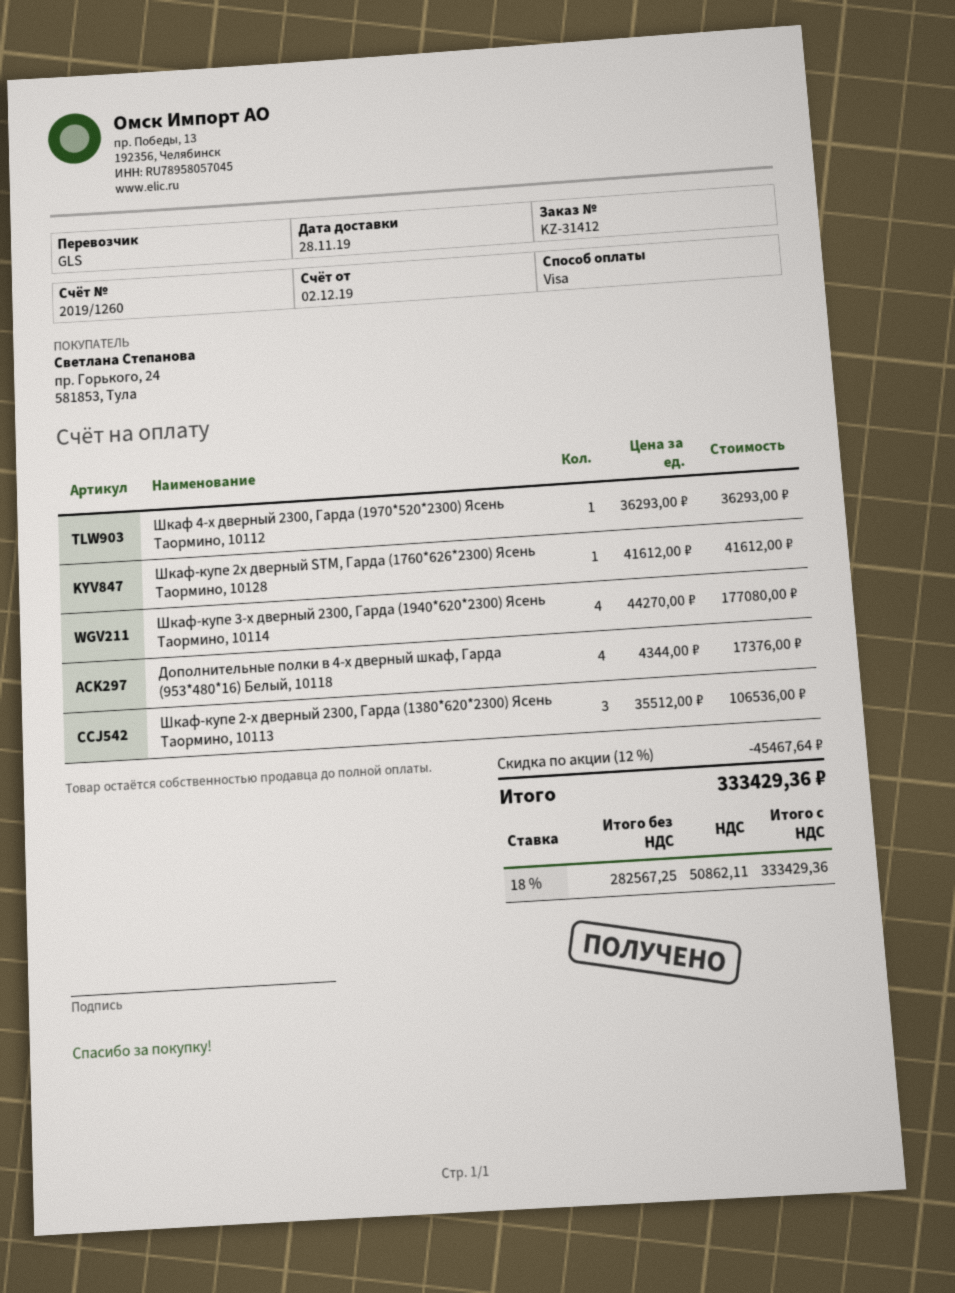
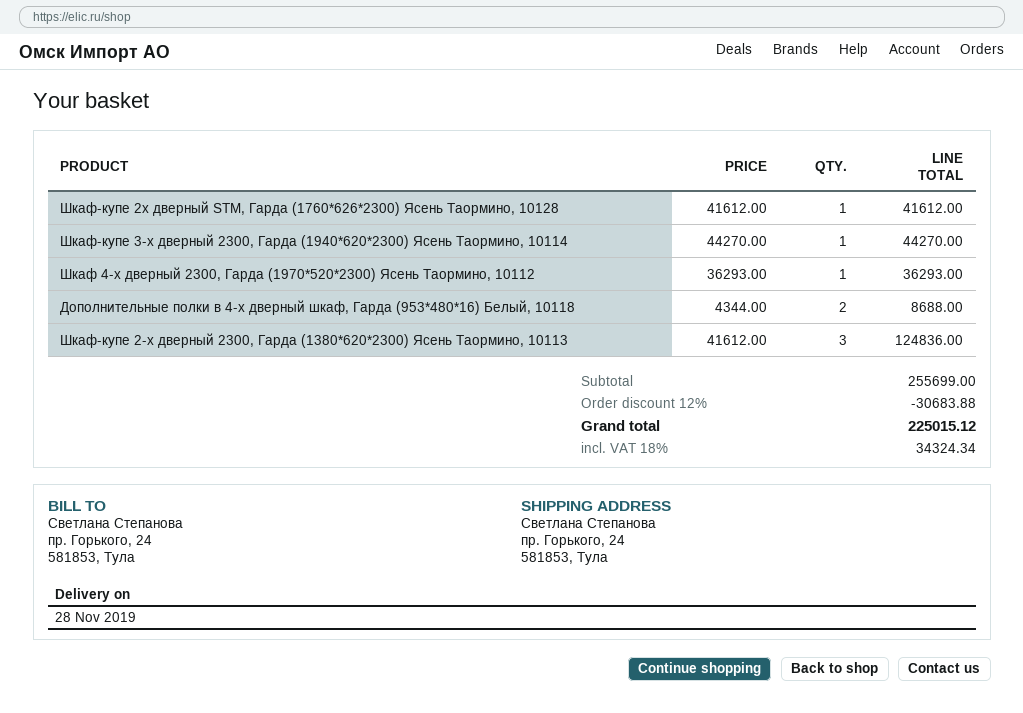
Шкаф-купе 3-х дверный 2300, Гарда (1940*620*2300) Ясень Таормино, 10114: 4 x 44270.00 = 177080.00 -> 1 x 44270.00 = 44270.00
Дополнительные полки в 4-х дверный шкаф, Гарда (953*480*16) Белый, 10118: 4 x 4344.00 = 17376.00 -> 2 x 4344.00 = 8688.00
Шкаф-купе 2-х дверный 2300, Гарда (1380*620*2300) Ясень Таормино, 10113: 3 x 35512.00 = 106536.00 -> 3 x 41612.00 = 124836.00
discount: 12% = 45467.64 -> 12% = 30683.88
tax: 18% = 50862.11 -> 18% = 34324.34
total: 333429.36 -> 225015.12

